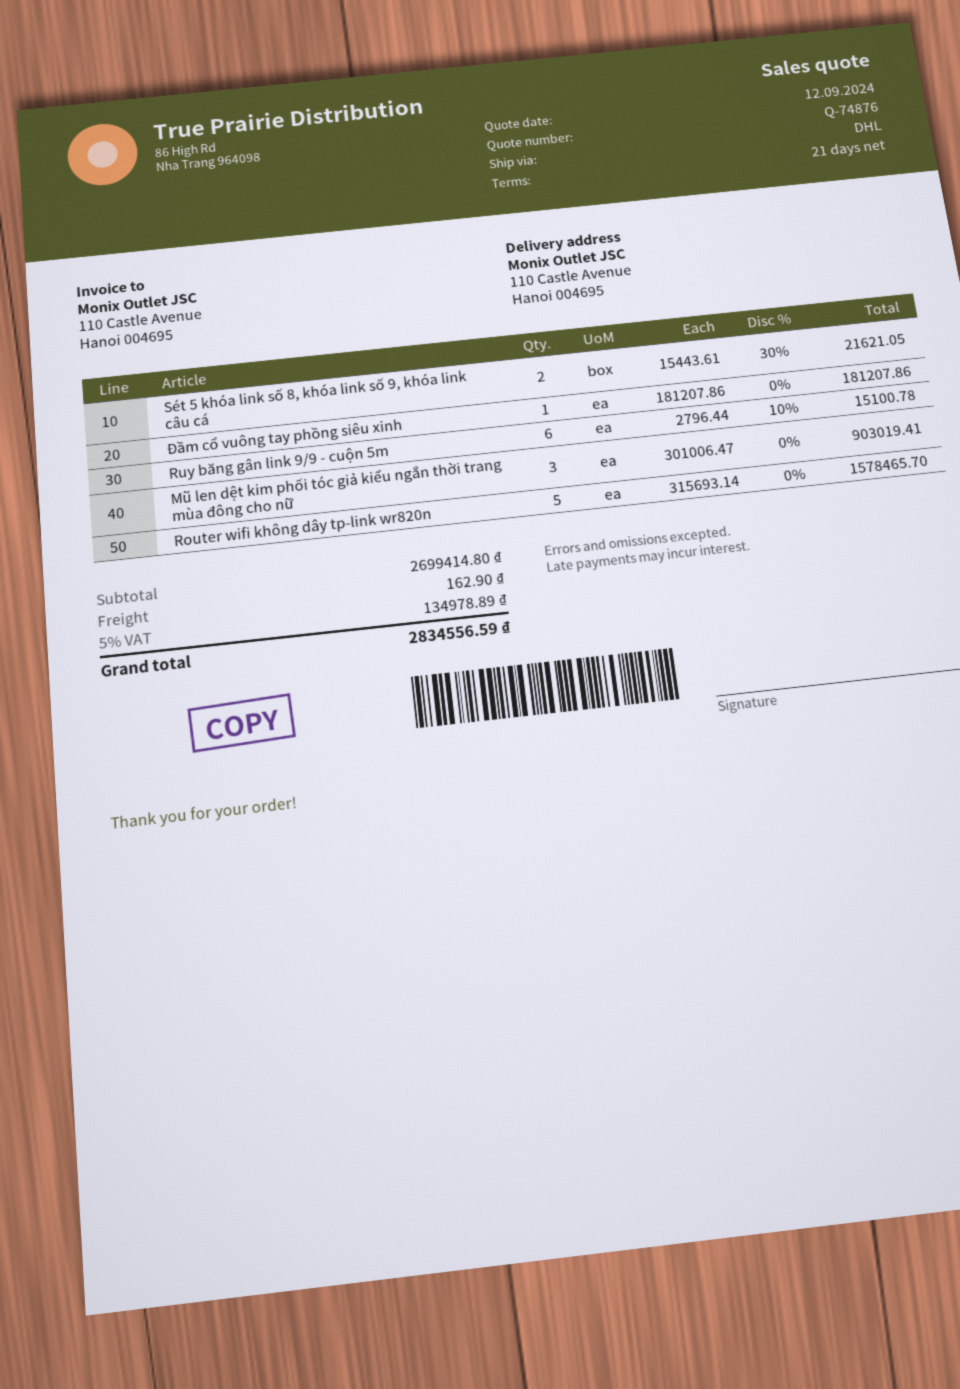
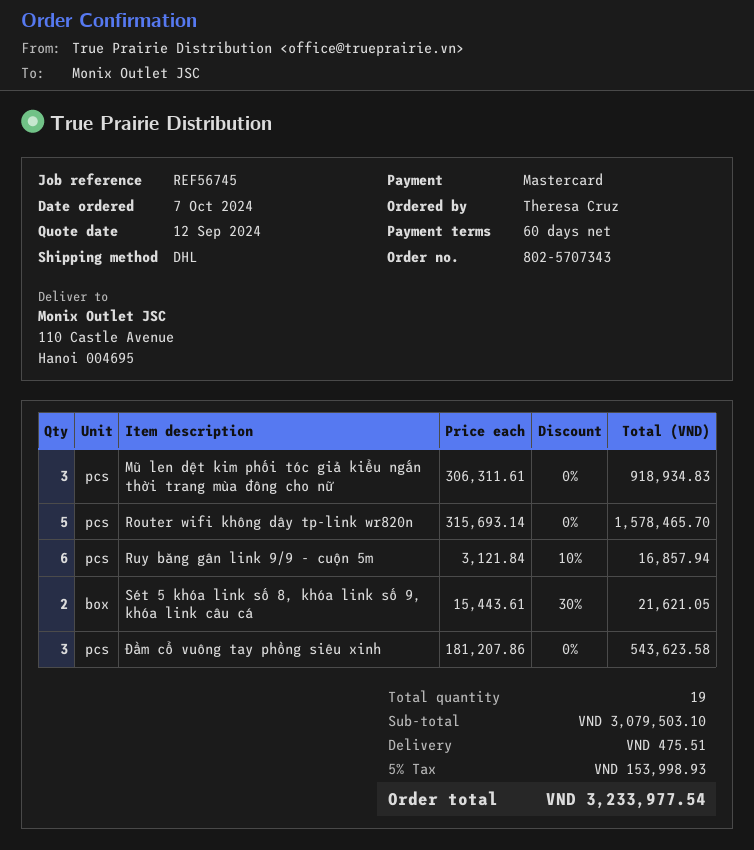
payment terms: 21 days -> 60 days
Đầm cổ vuông tay phồng siêu xinh: 1 x 181207.86 = 181207.86 -> 3 x 181207.86 = 543623.58
Ruy băng gân link 9/9 - cuộn 5m: 6 x 2796.44 - 10% = 15100.78 -> 6 x 3121.84 - 10% = 16857.94
Mũ len dệt kim phối tóc giả kiểu ngắn thời trang mùa đông cho nữ: 3 x 301006.47 = 903019.41 -> 3 x 306311.61 = 918934.83
subtotal: 2699414.80 -> 3079503.10
shipping: 162.90 -> 475.51
tax: 5% = 134978.89 -> 5% = 153998.93
total: 2834556.59 -> 3233977.54

